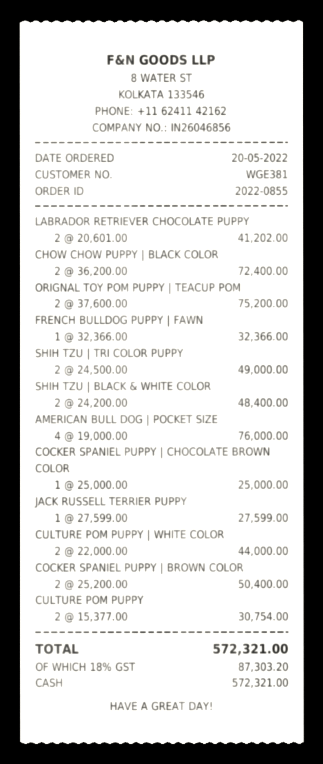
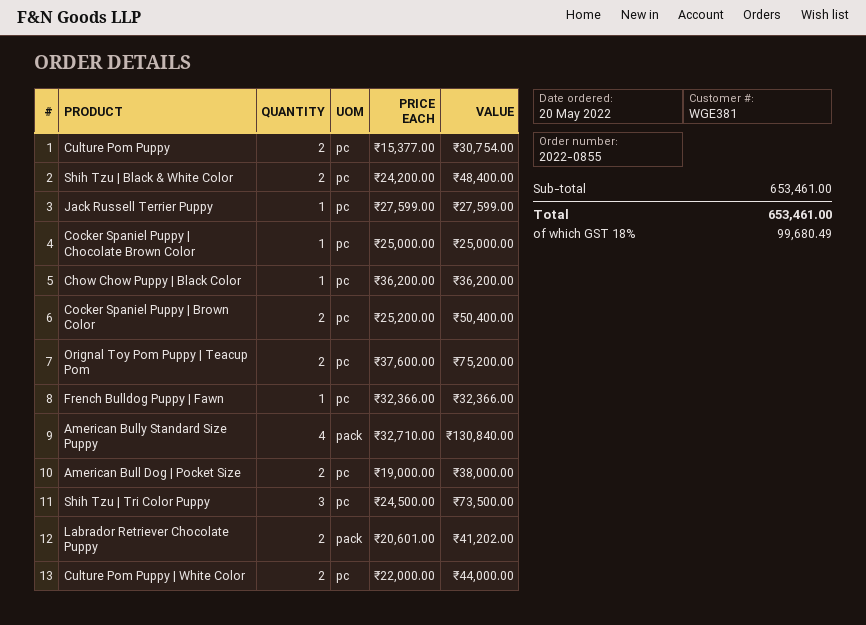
CHOW CHOW PUPPY | BLACK COLOR: 2 x 36200.00 = 72400.00 -> 1 x 36200.00 = 36200.00
SHIH TZU | TRI COLOR PUPPY: 2 x 24500.00 = 49000.00 -> 3 x 24500.00 = 73500.00
AMERICAN BULL DOG | POCKET SIZE: 4 x 19000.00 = 76000.00 -> 2 x 19000.00 = 38000.00
American Bully Standard Size Puppy: none -> 4 x 32710.00 = 130840.00
tax: 18% = 87303.20 -> 18% = 99680.49
total: 572321.00 -> 653461.00

